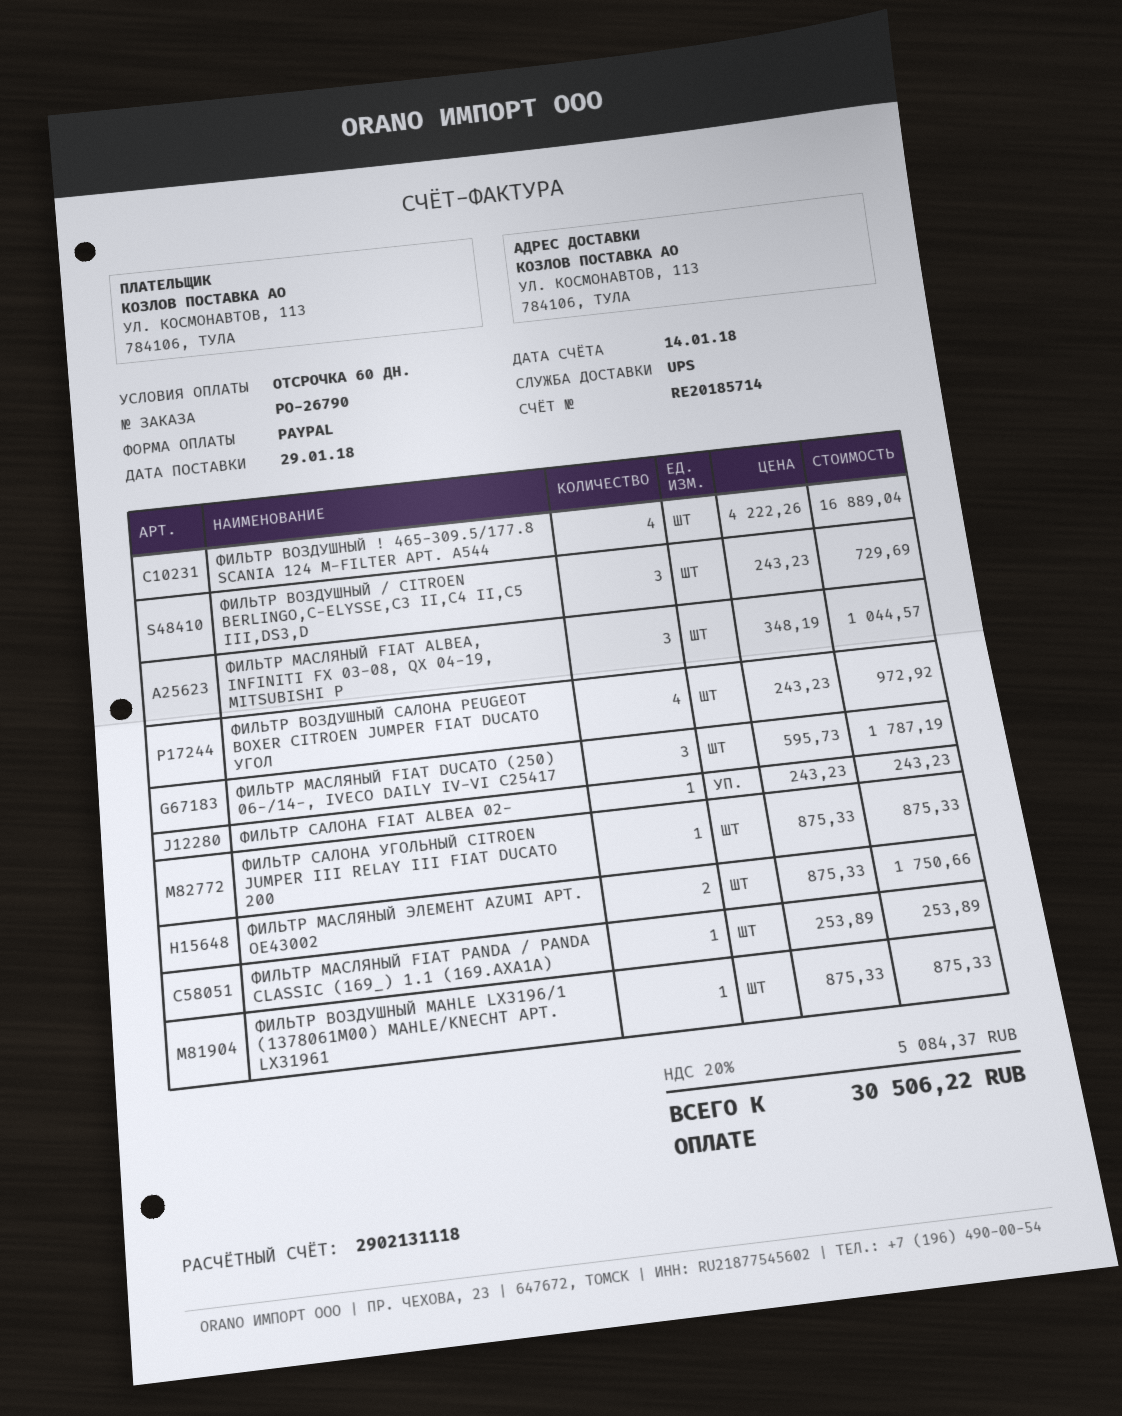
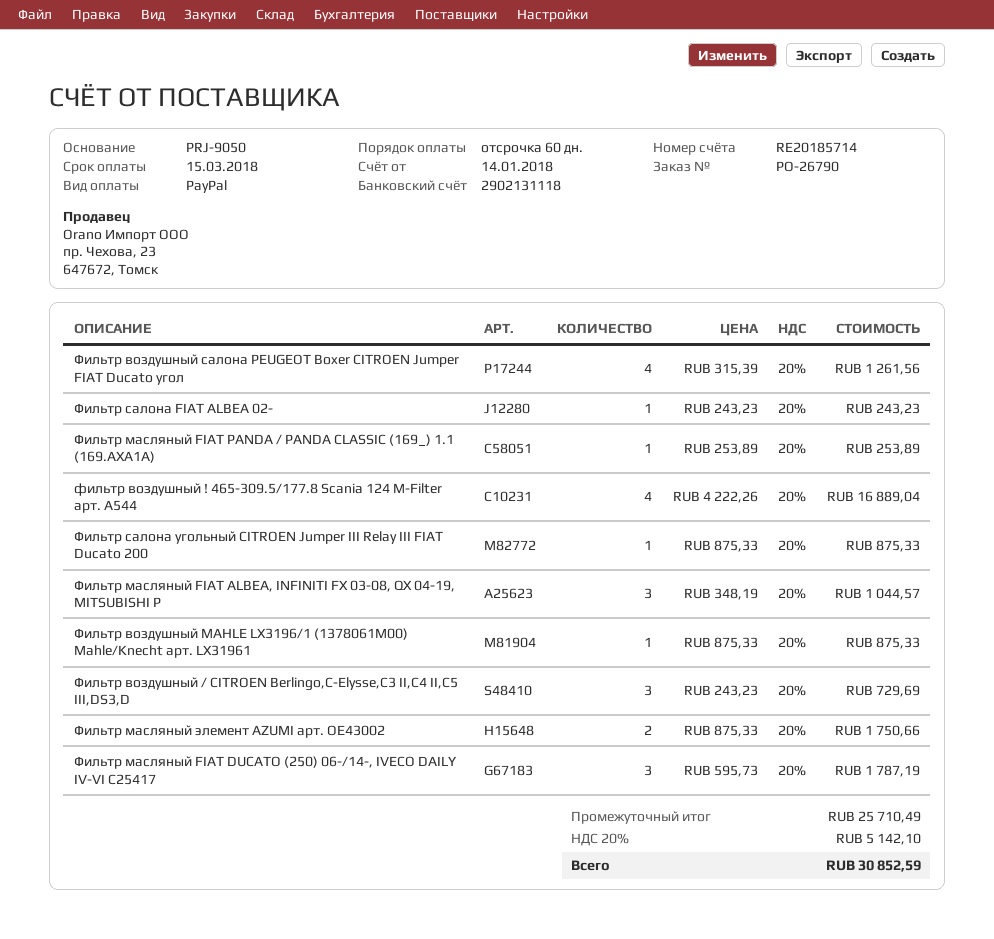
ФИЛЬТР ВОЗДУШНЫЙ САЛОНА PEUGEOT BOXER CITROEN JUMPER FIAT DUCATO УГОЛ: 4 x 243.23 = 972.92 -> 4 x 315.39 = 1261.56
tax: 20% = 5084.37 -> 20% = 5142.10
total: 30506.22 -> 30852.59

